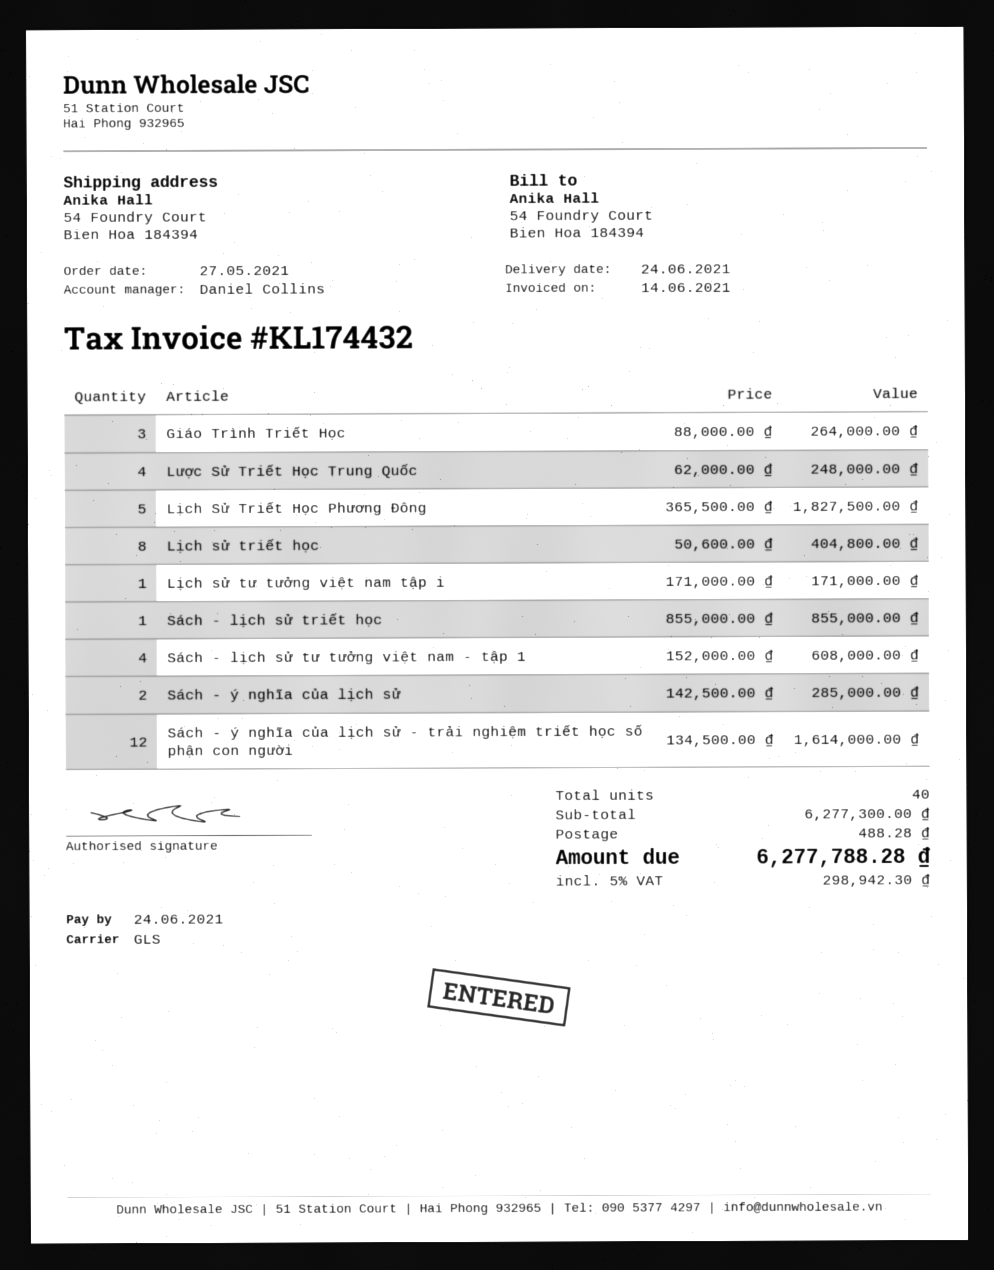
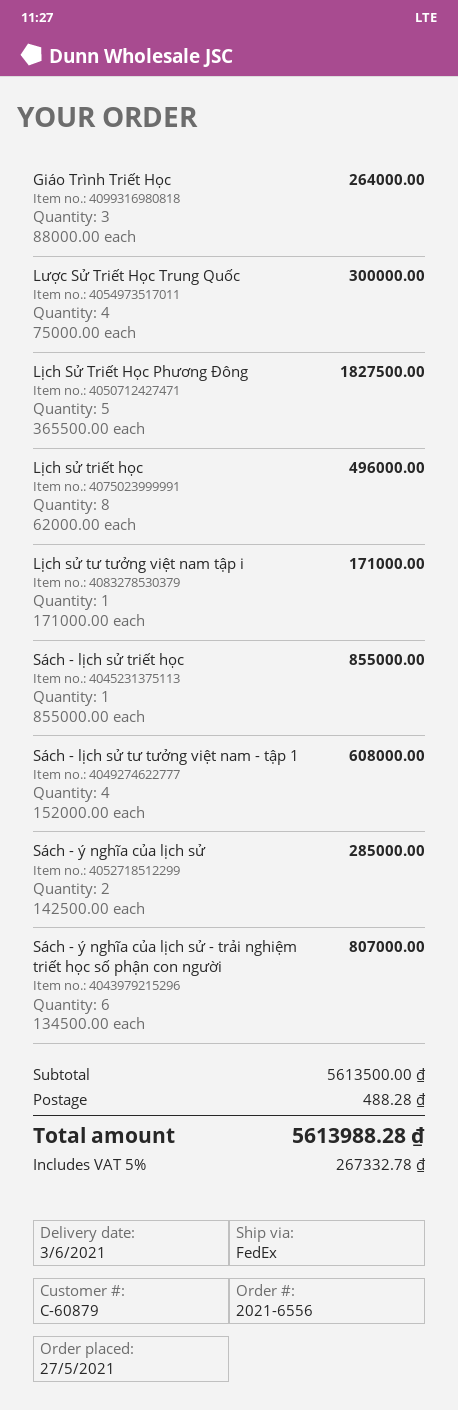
delivery date: 2021-06-24 -> 2021-06-03
shipping method: GLS -> FedEx
Lược Sử Triết Học Trung Quốc: 4 x 62000.00 = 248000.00 -> 4 x 75000.00 = 300000.00
Lịch sử triết học: 8 x 50600.00 = 404800.00 -> 8 x 62000.00 = 496000.00
Sách - ý nghĩa của lịch sử - trải nghiệm triết học số phận con người: 12 x 134500.00 = 1614000.00 -> 6 x 134500.00 = 807000.00
subtotal: 6277300.00 -> 5613500.00
tax: 5% = 298942.30 -> 5% = 267332.78
total: 6277788.28 -> 5613988.28

